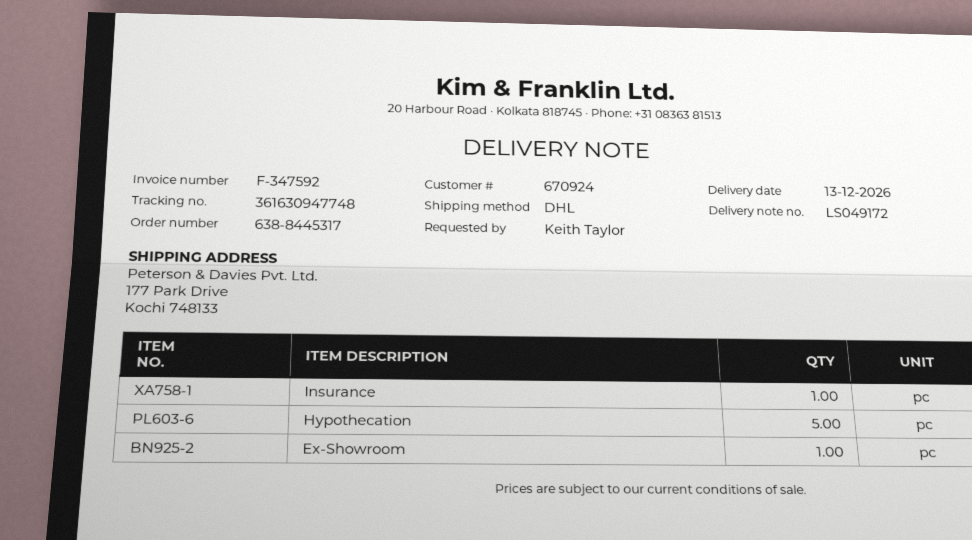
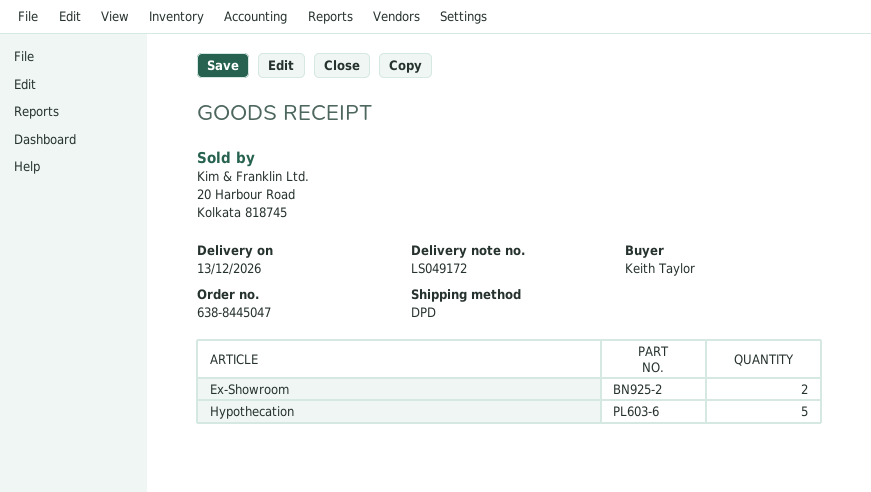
order number: 638-8445317 -> 638-8445047
shipping method: DHL -> DPD
Insurance: 1 -> none
Ex-Showroom: 1 -> 2

